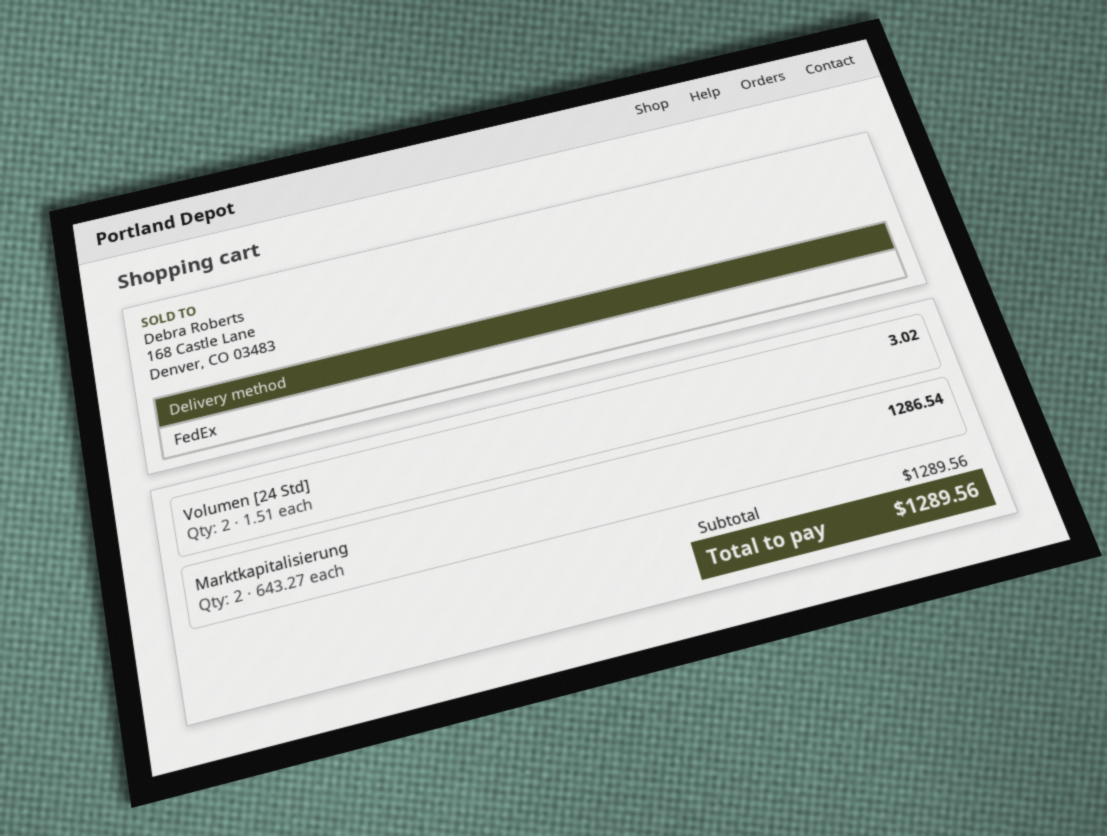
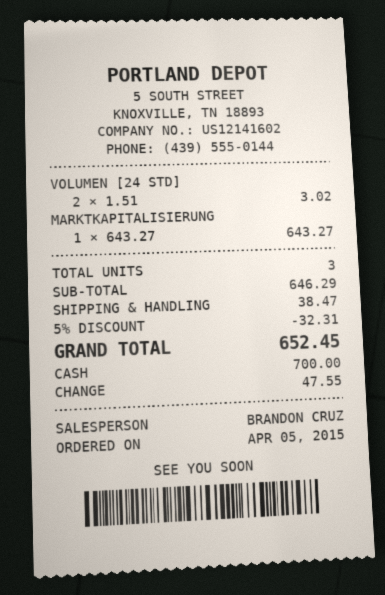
Marktkapitalisierung: 2 x 643.27 = 1286.54 -> 1 x 643.27 = 643.27
subtotal: 1289.56 -> 646.29
discount: none -> 5% = 32.31
shipping: none -> 38.47
total: 1289.56 -> 652.45

